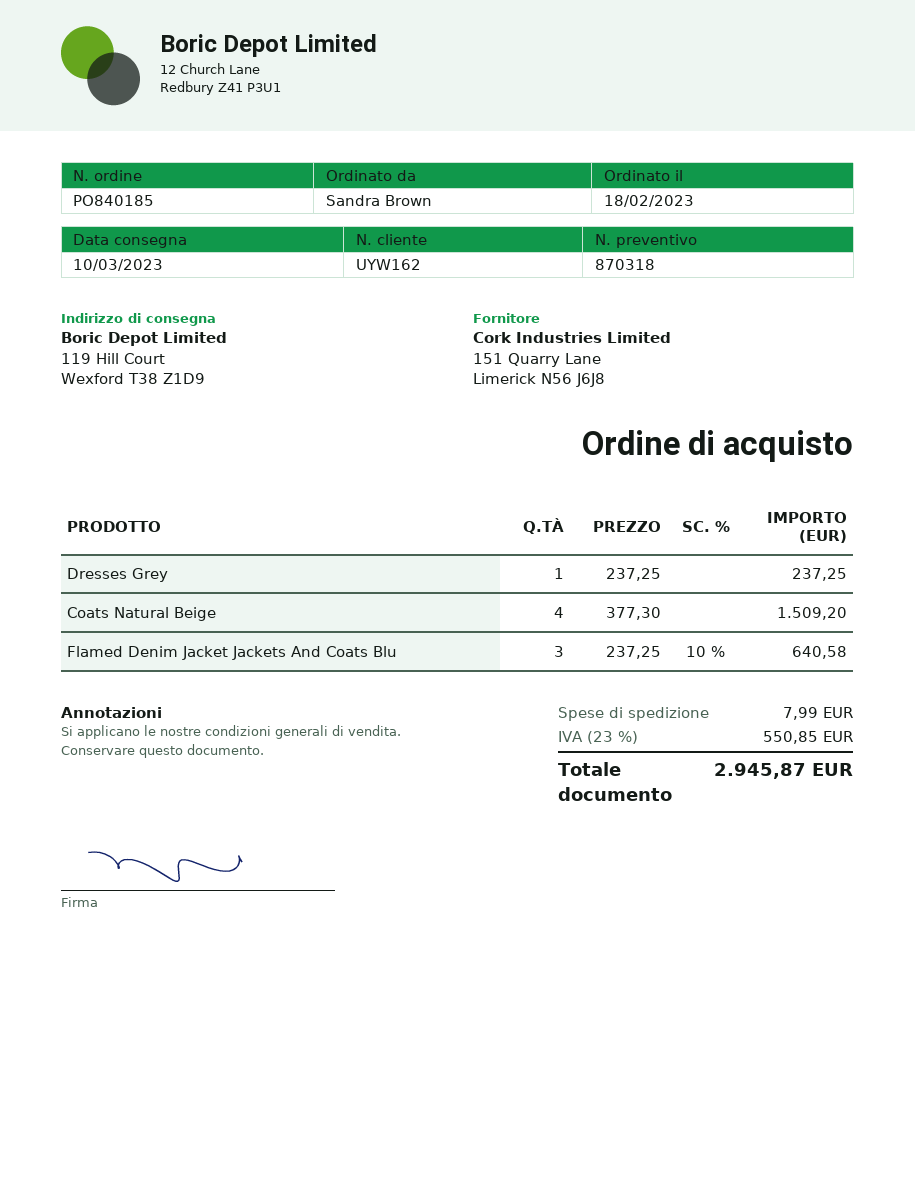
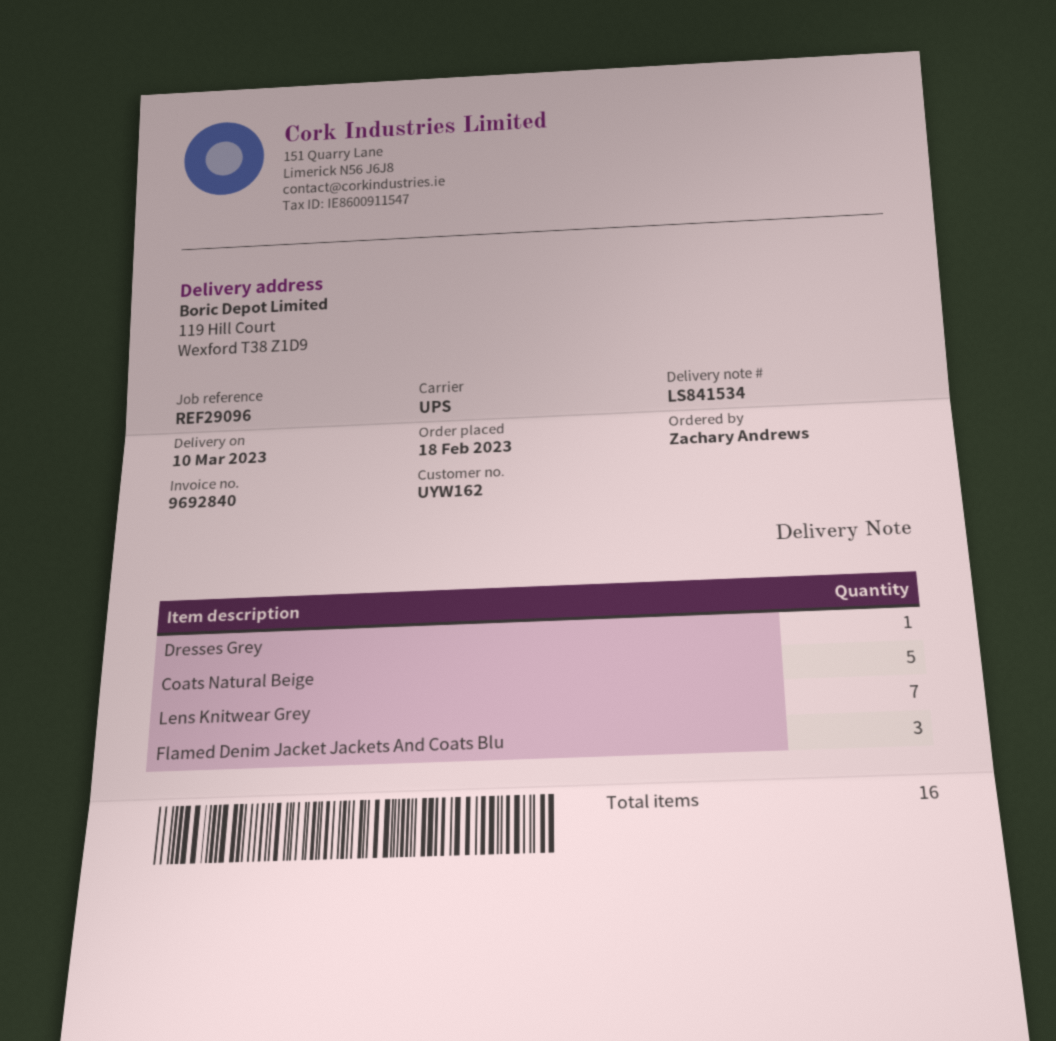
ordered by: Sandra Brown -> Zachary Andrews
Coats Natural Beige: 4 -> 5
Lens Knitwear Grey: none -> 7

